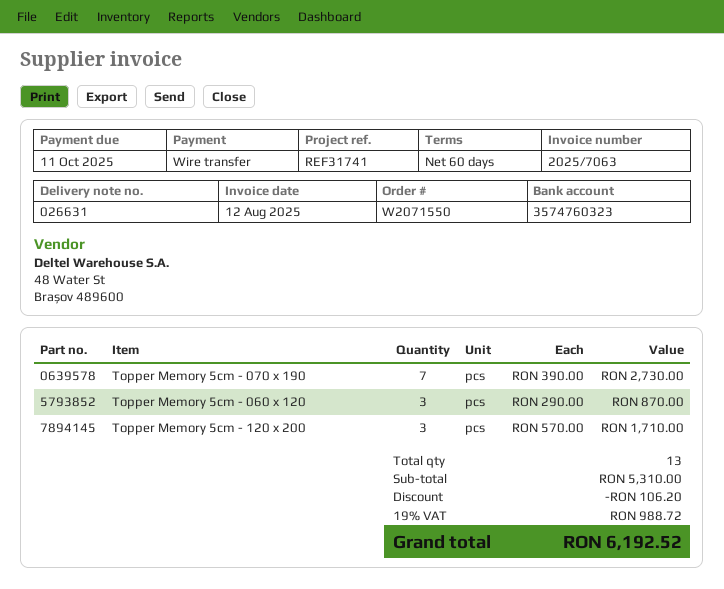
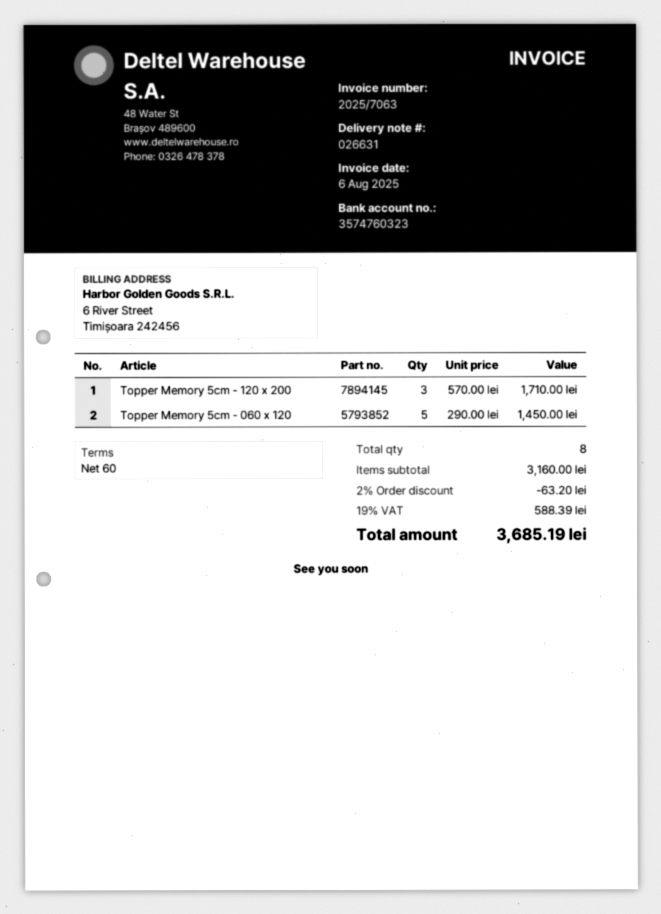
invoice date: 2025-08-12 -> 2025-08-06
Topper Memory 5cm - 070 x 190: 7 x 390.00 = 2730.00 -> none
Topper Memory 5cm - 060 x 120: 3 x 290.00 = 870.00 -> 5 x 290.00 = 1450.00
total quantity: 13 -> 8
subtotal: 5310.00 -> 3160.00
discount: 106.20 -> 63.20
tax: 19% = 988.72 -> 19% = 588.39
total: 6192.52 -> 3685.19

